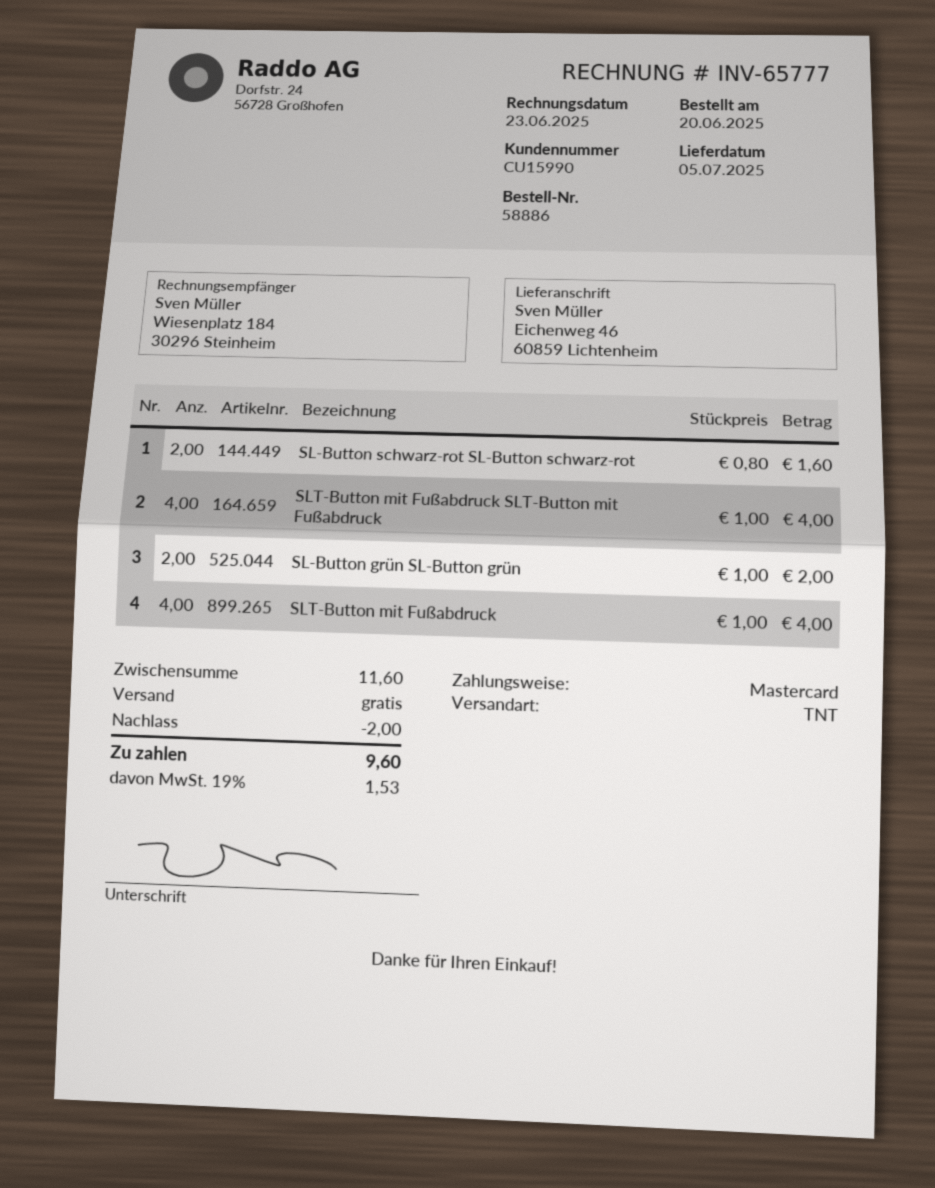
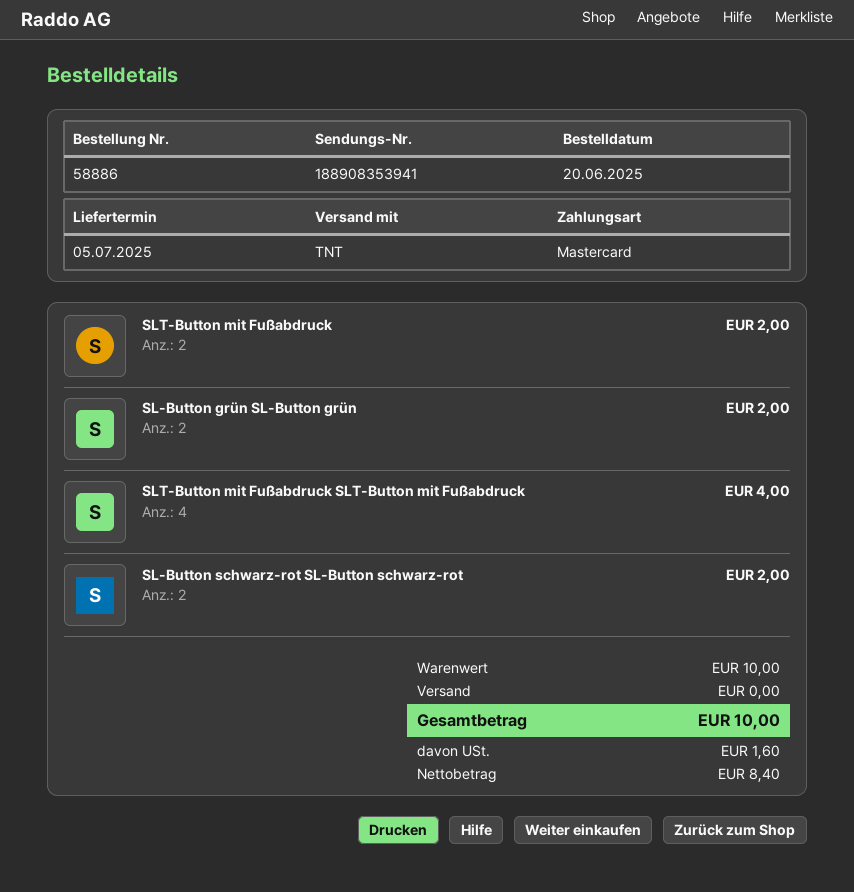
SL-Button schwarz-rot SL-Button schwarz-rot: 2 for 1.60 -> 2 for 2.00
SLT-Button mit Fußabdruck: 4 for 4.00 -> 2 for 2.00
subtotal: 11.60 -> 10.00
discount: 2.00 -> none
tax: 1.53 -> 1.60
total: 9.60 -> 10.00

